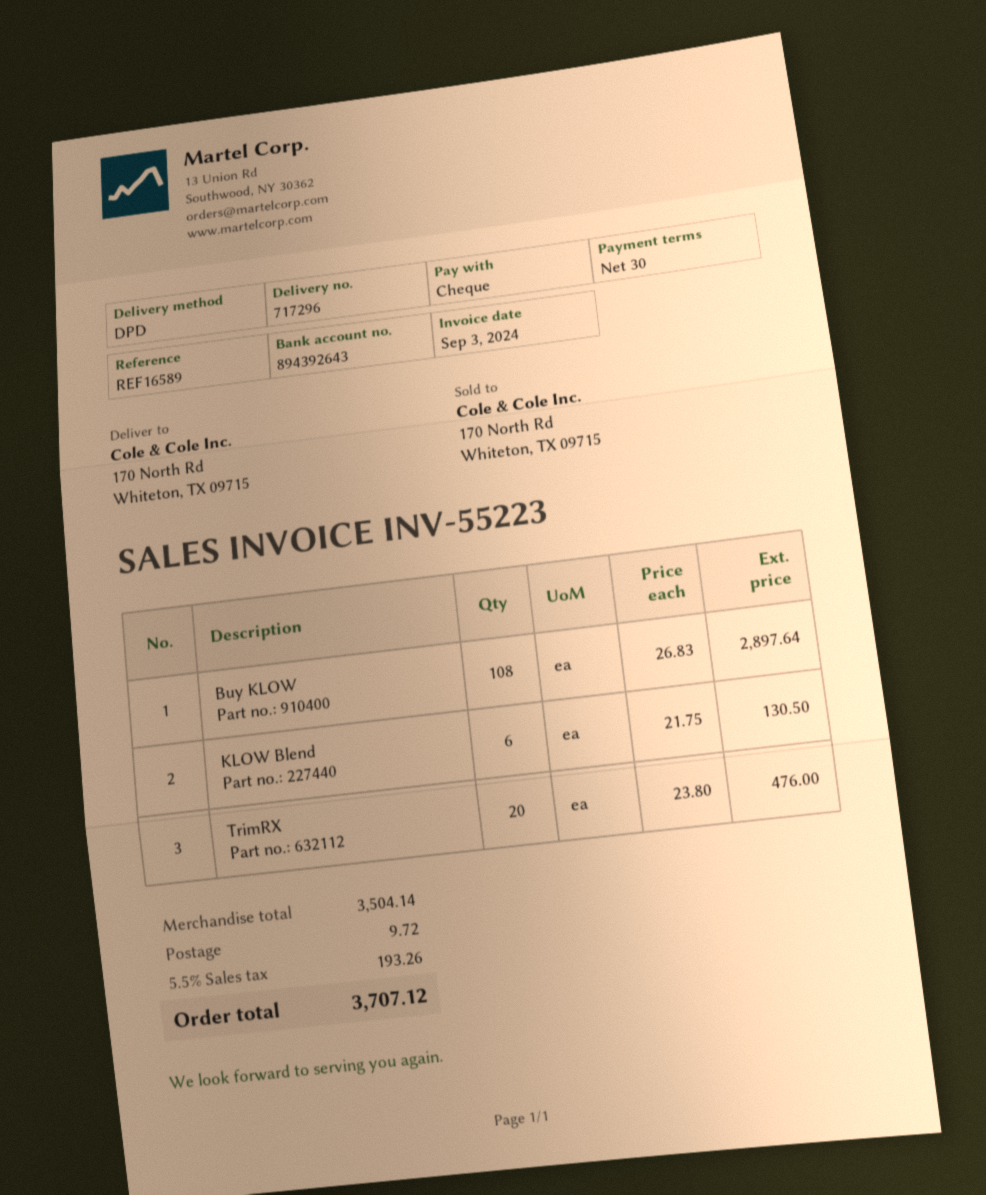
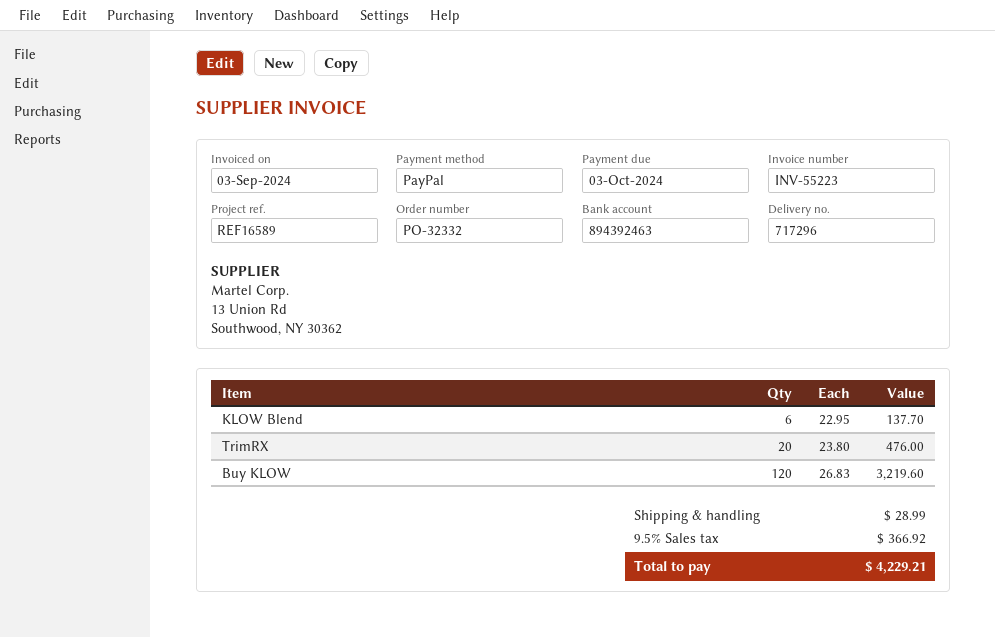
payment method: cheque -> PayPal
bank account: 894392643 -> 894392463
Buy KLOW: 108 x 26.83 = 2897.64 -> 120 x 26.83 = 3219.60
KLOW Blend: 6 x 21.75 = 130.50 -> 6 x 22.95 = 137.70
shipping: 9.72 -> 28.99
tax: 5.5% = 193.26 -> 9.5% = 366.92
total: 3707.12 -> 4229.21

